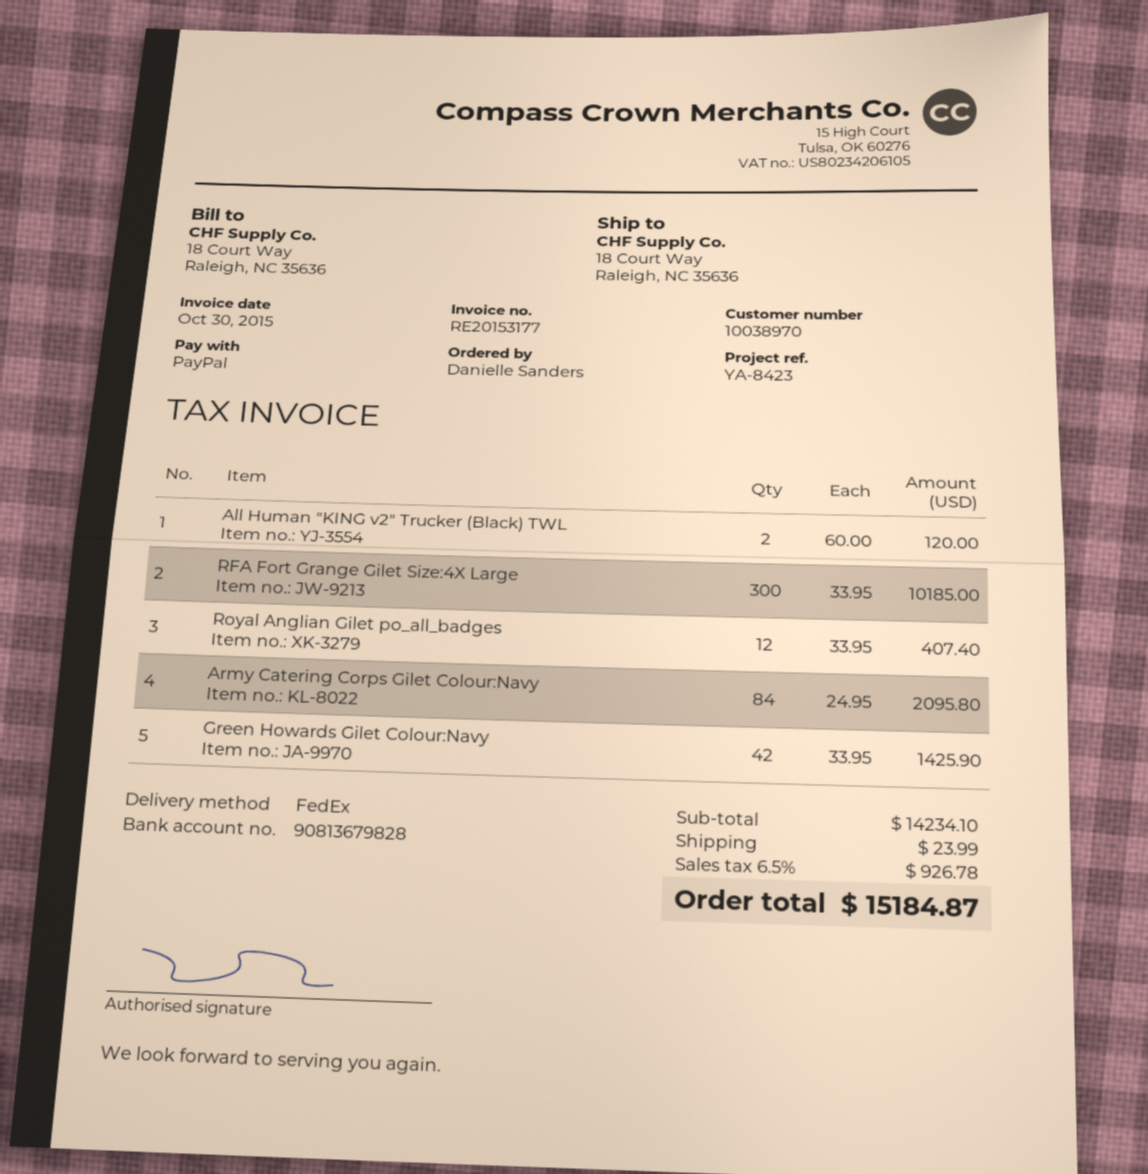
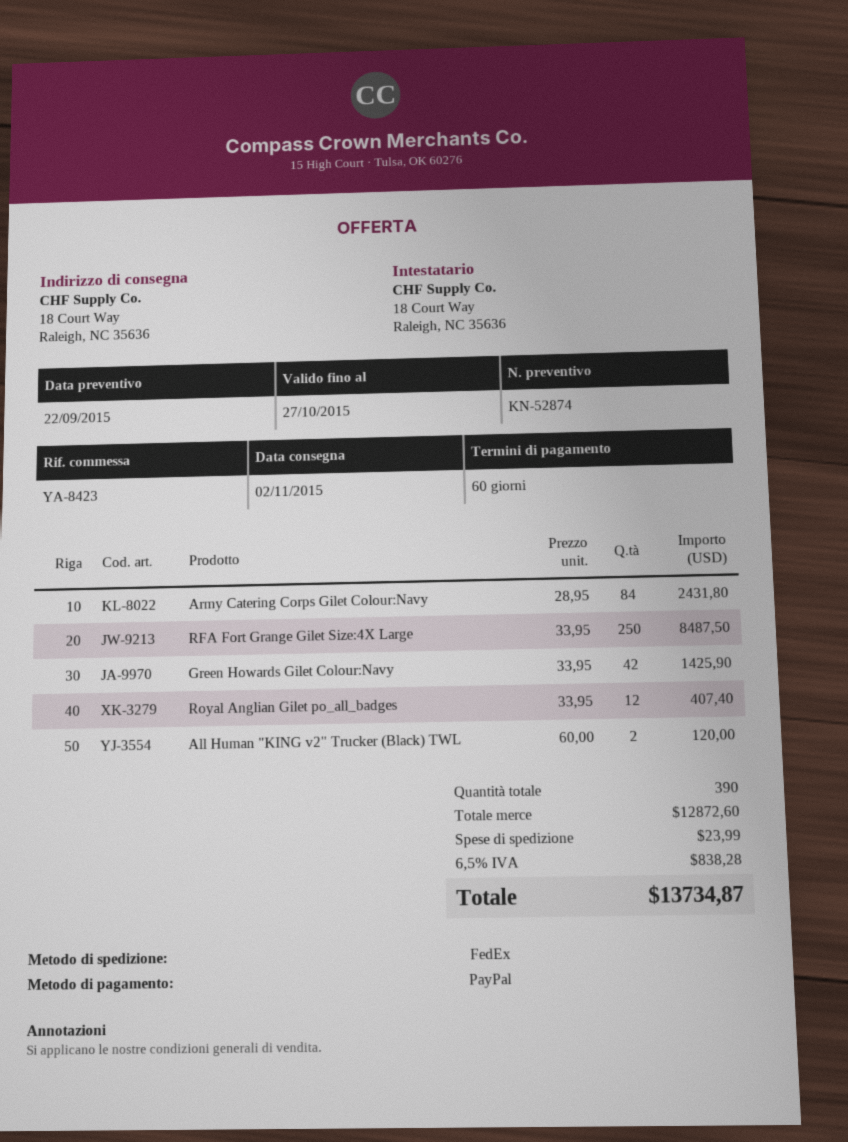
RFA Fort Grange Gilet Size:4X Large: 300 x 33.95 = 10185.00 -> 250 x 33.95 = 8487.50
Army Catering Corps Gilet Colour:Navy: 84 x 24.95 = 2095.80 -> 84 x 28.95 = 2431.80
subtotal: 14234.10 -> 12872.60
tax: 6.5% = 926.78 -> 6.5% = 838.28
total: 15184.87 -> 13734.87

